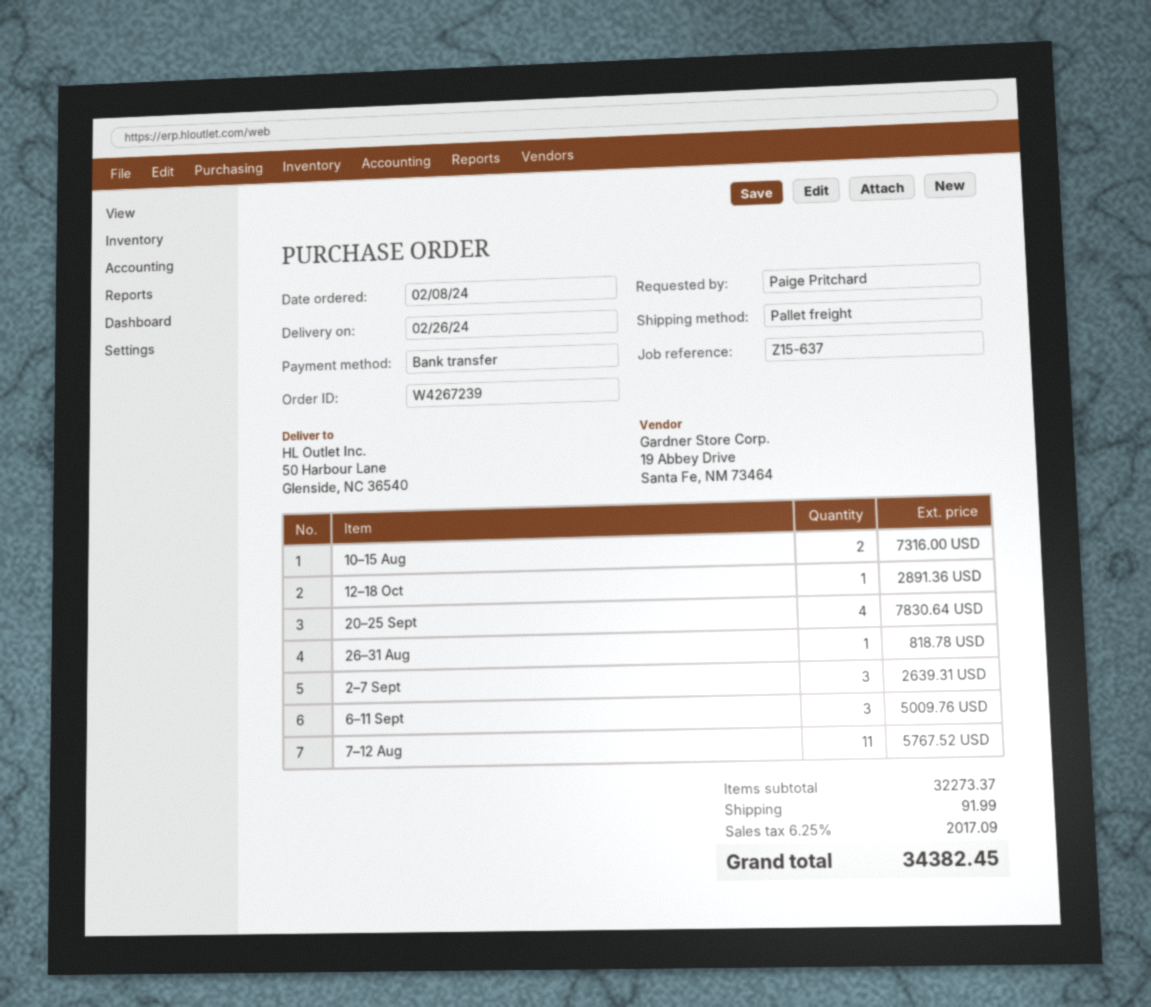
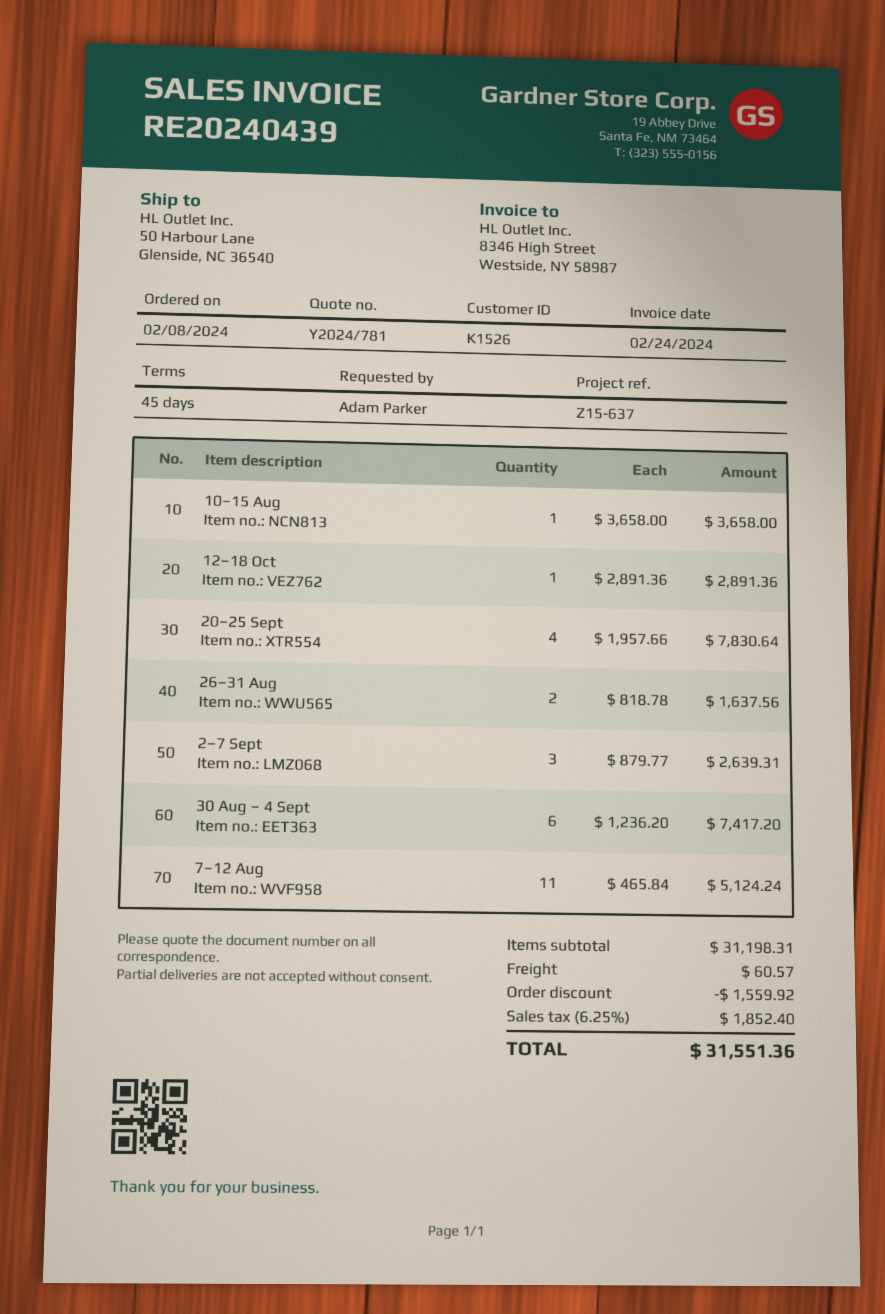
ordered by: Paige Pritchard -> Adam Parker
10–15 Aug: 2 for 7316.00 -> 1 for 3658.00
26–31 Aug: 1 for 818.78 -> 2 for 1637.56
6–11 Sept: 3 for 5009.76 -> none
7–12 Aug: 11 for 5767.52 -> 11 for 5124.24
30 Aug – 4 Sept: none -> 6 for 7417.20
subtotal: 32273.37 -> 31198.31
discount: none -> 1559.92
shipping: 91.99 -> 60.57
tax: 6.25% = 2017.09 -> 6.25% = 1852.40
total: 34382.45 -> 31551.36

